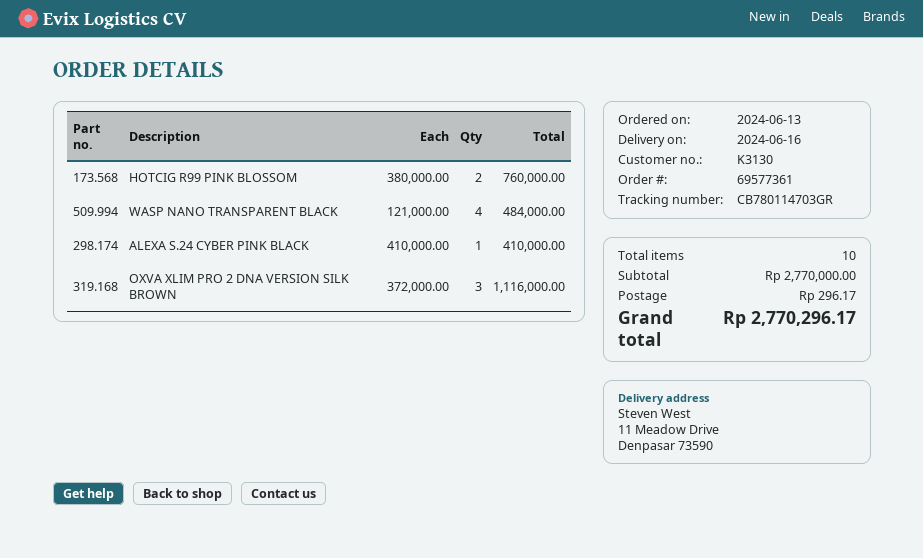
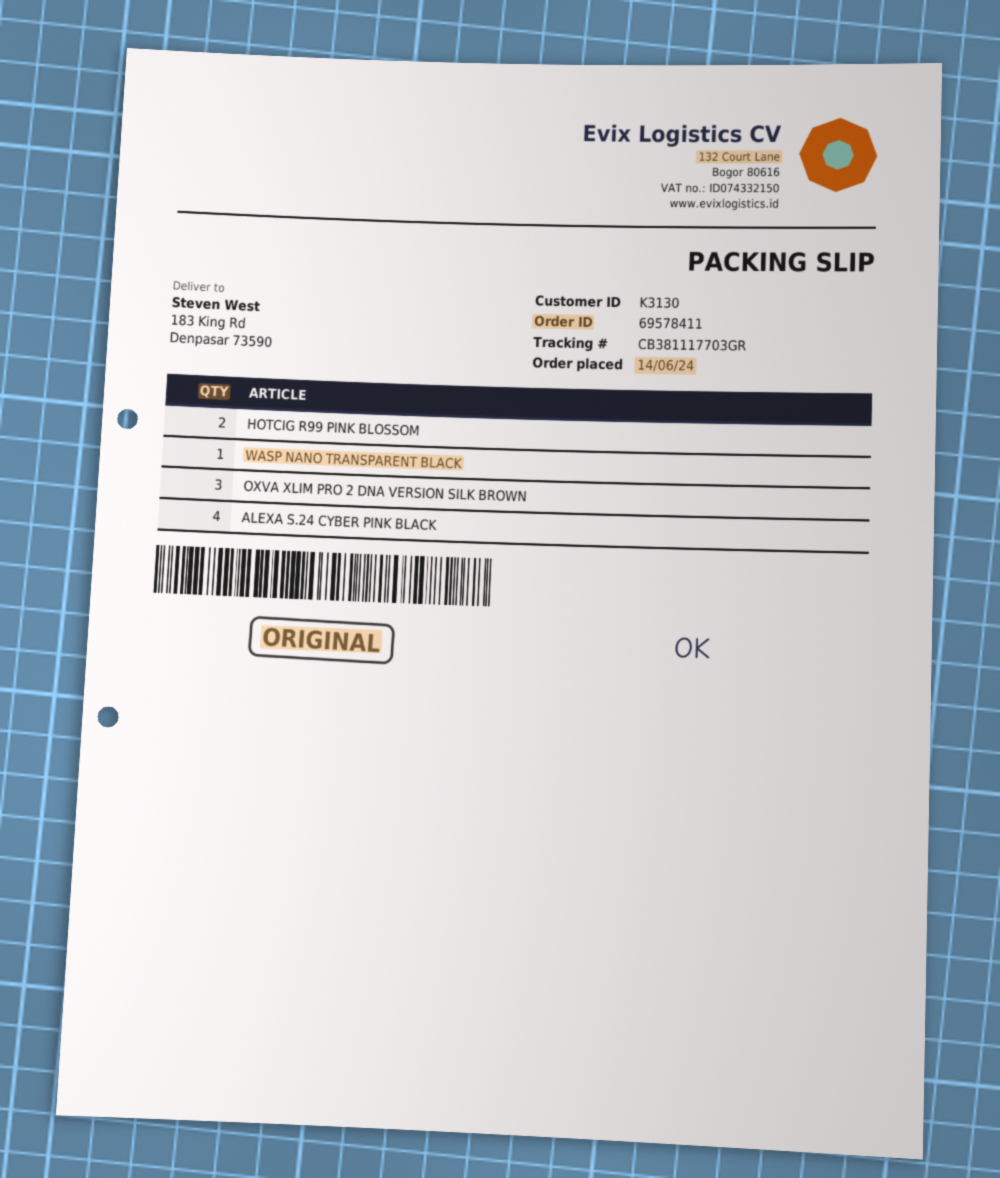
order number: 69577361 -> 69578411
order date: 2024-06-13 -> 2024-06-14
tracking number: CB780114703GR -> CB381117703GR
ship to: 11 Meadow Drive, Denpasar 73590 -> 183 King Rd, Denpasar 73590
WASP NANO TRANSPARENT BLACK: 4 -> 1
ALEXA S.24 CYBER PINK BLACK: 1 -> 4

